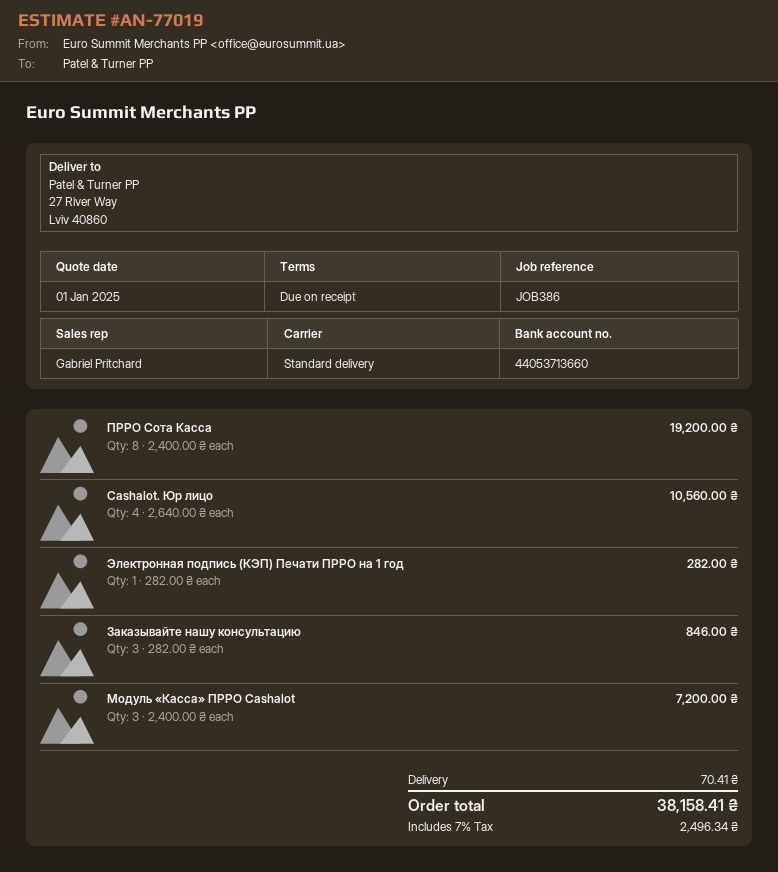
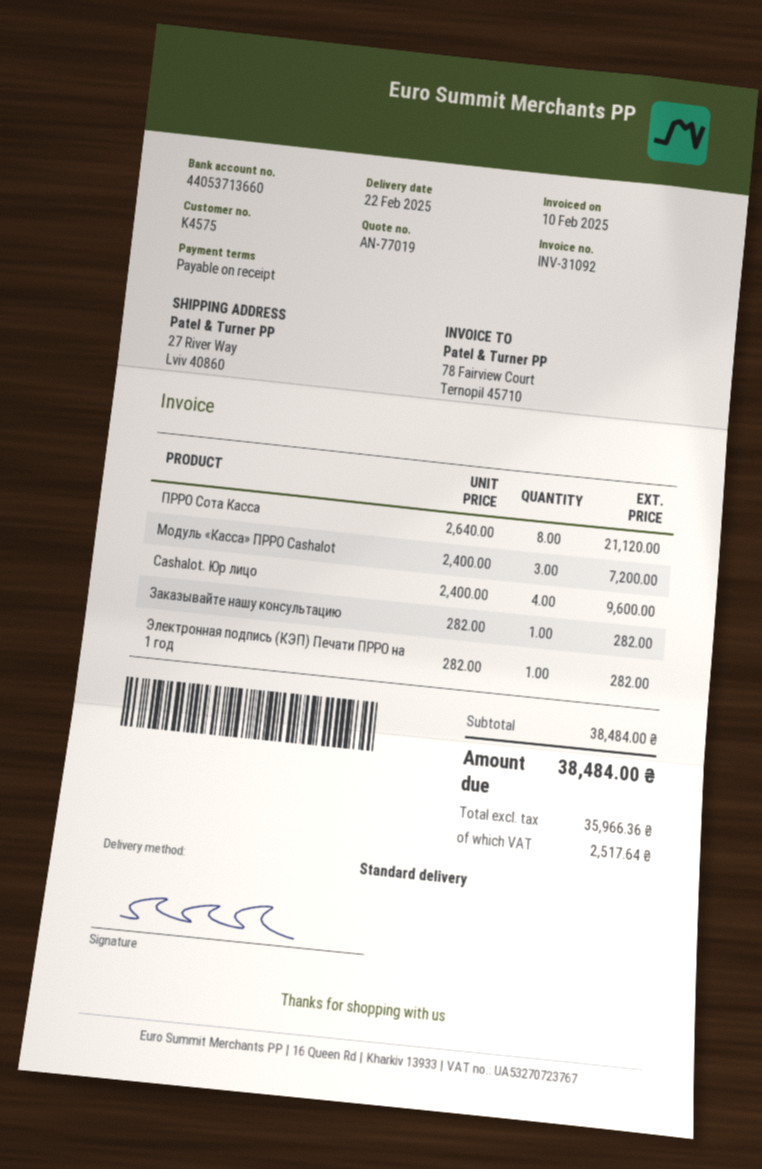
ПРРО Сота Касса: 8 x 2400.00 = 19200.00 -> 8 x 2640.00 = 21120.00
Cashalot. Юр лицо: 4 x 2640.00 = 10560.00 -> 4 x 2400.00 = 9600.00
Заказывайте нашу консультацию: 3 x 282.00 = 846.00 -> 1 x 282.00 = 282.00
shipping: 70.41 -> none
tax: 2496.34 -> 2517.64
total: 38158.41 -> 38484.00

